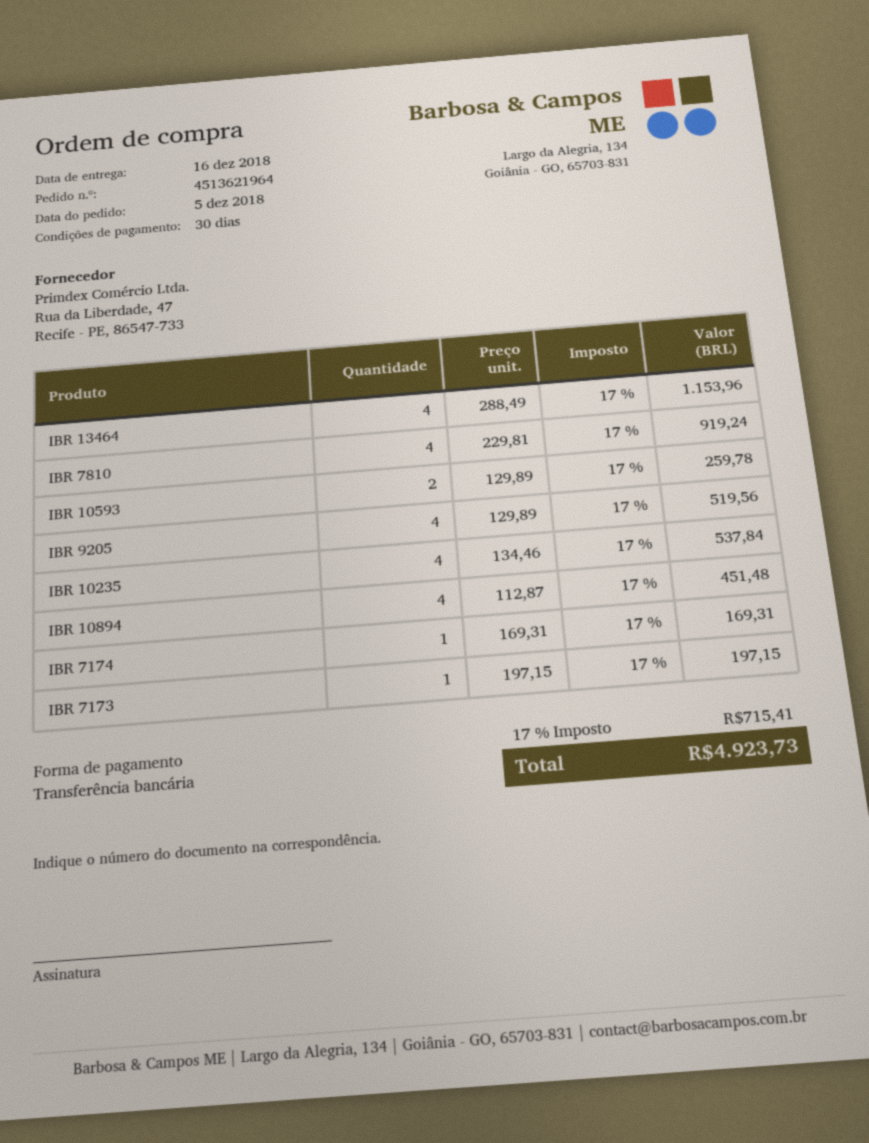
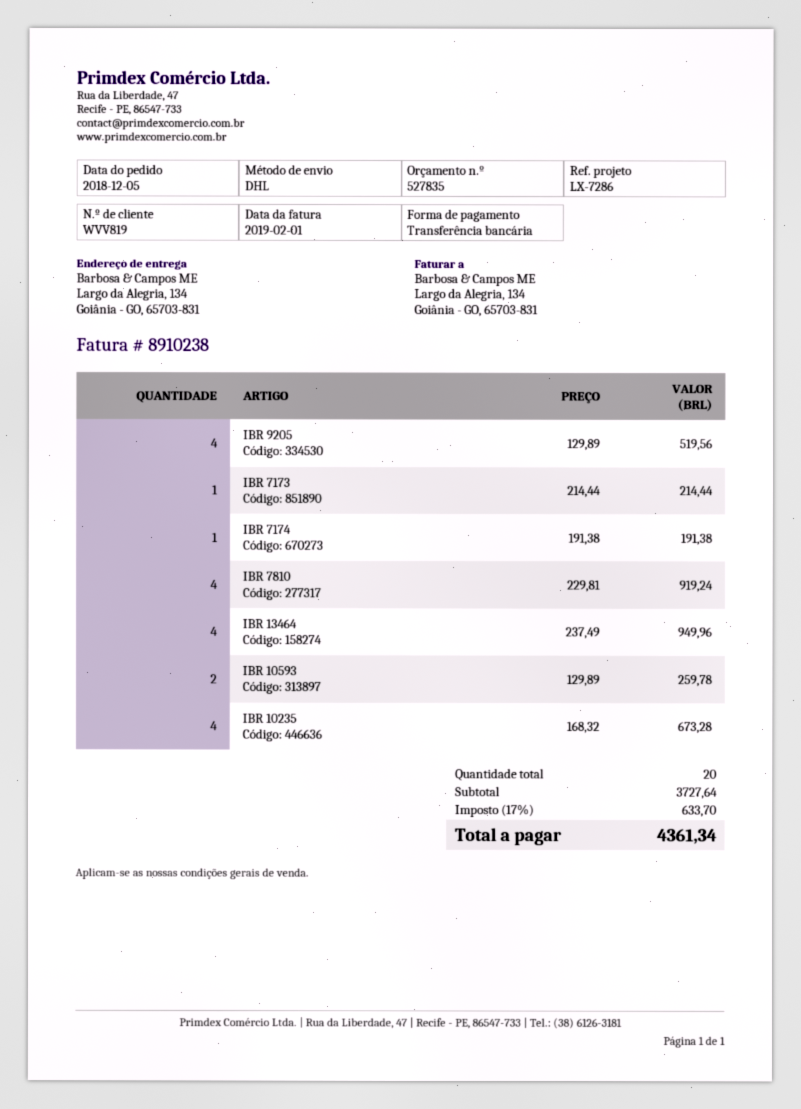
IBR 13464: 4 x 288.49 = 1153.96 -> 4 x 237.49 = 949.96
IBR 10235: 4 x 134.46 = 537.84 -> 4 x 168.32 = 673.28
IBR 10894: 4 x 112.87 = 451.48 -> none
IBR 7174: 1 x 169.31 = 169.31 -> 1 x 191.38 = 191.38
IBR 7173: 1 x 197.15 = 197.15 -> 1 x 214.44 = 214.44
tax: 17% = 715.41 -> 17% = 633.70
total: 4923.73 -> 4361.34

